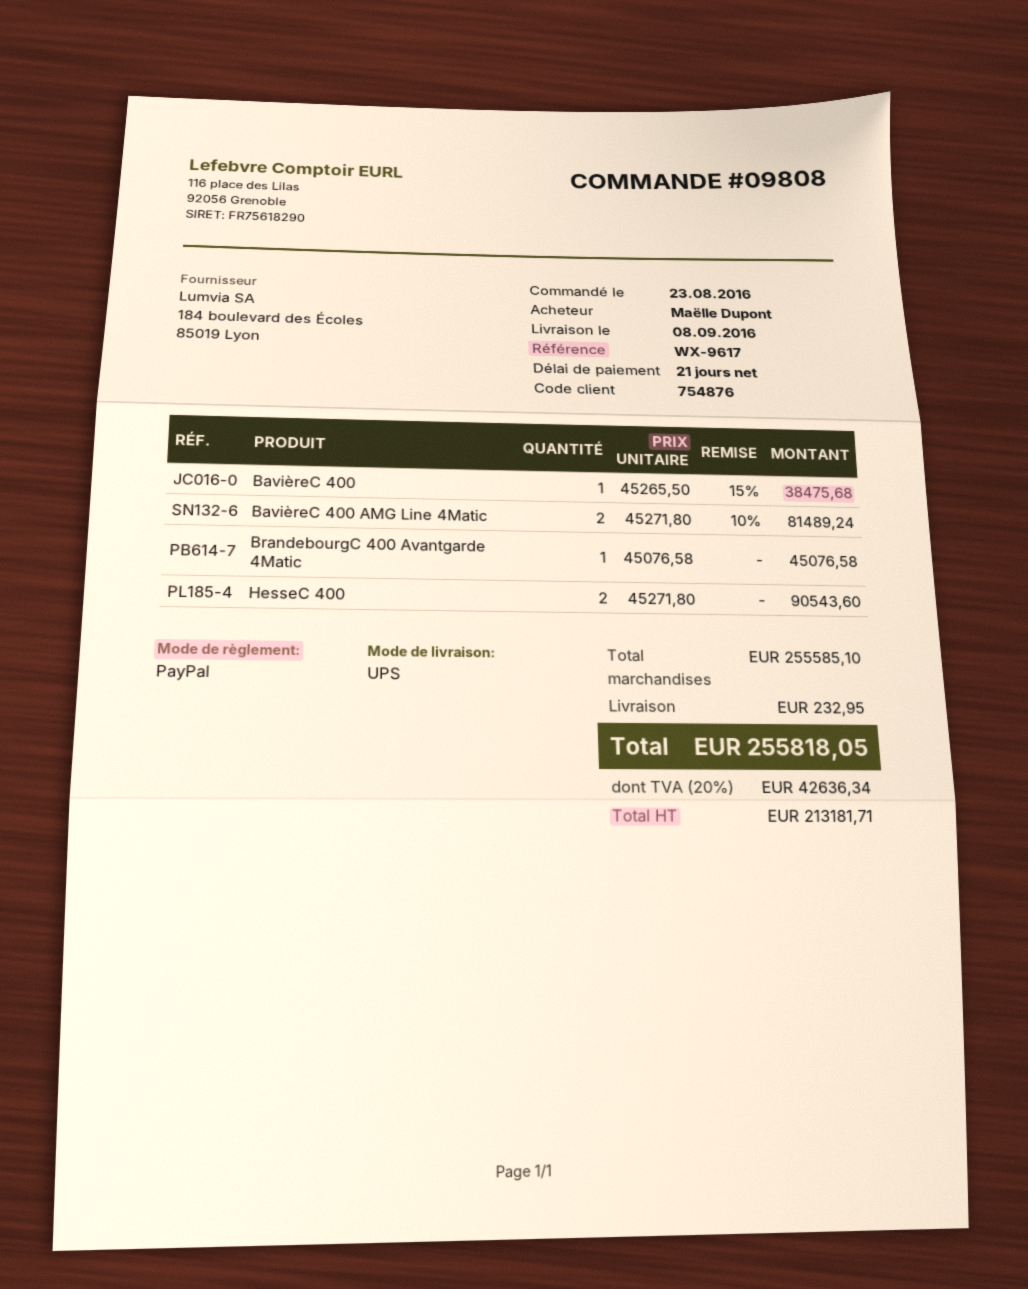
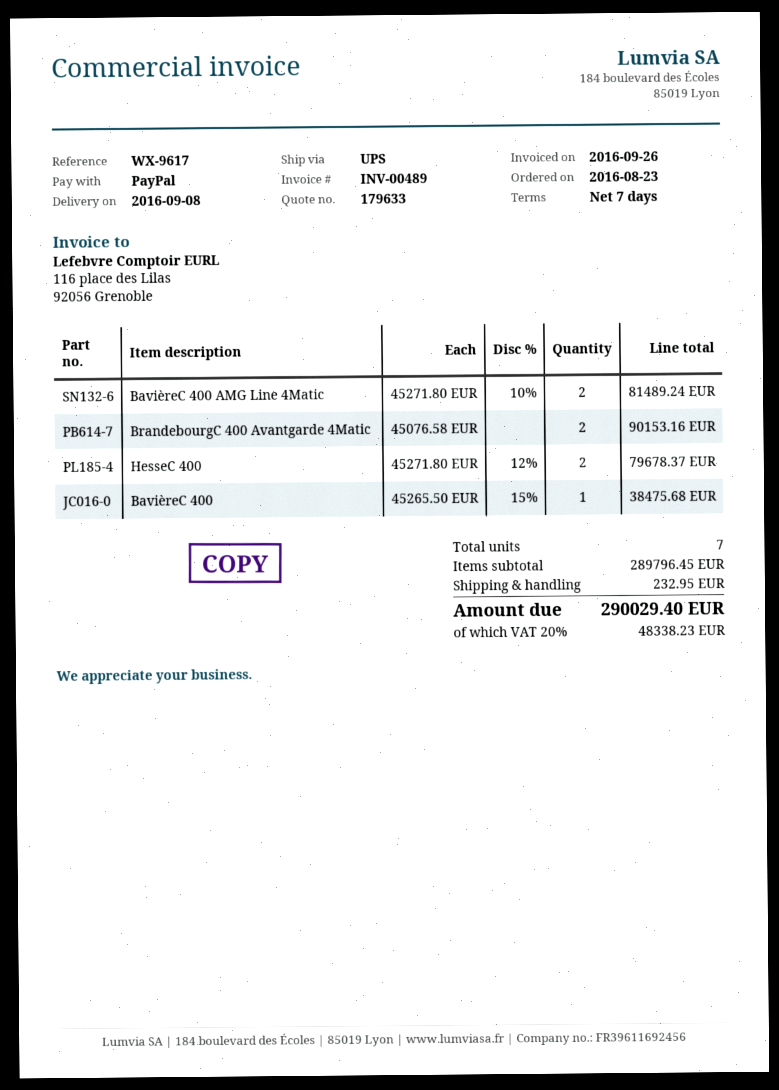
payment terms: 21 days -> 7 days
BrandebourgC 400 Avantgarde 4Matic: 1 x 45076.58 = 45076.58 -> 2 x 45076.58 = 90153.16
HesseC 400: 2 x 45271.80 = 90543.60 -> 2 x 45271.80 - 12% = 79678.37
subtotal: 255585.10 -> 289796.45
tax: 20% = 42636.34 -> 20% = 48338.23
total: 255818.05 -> 290029.40

